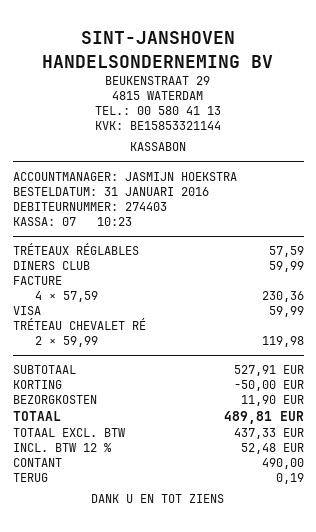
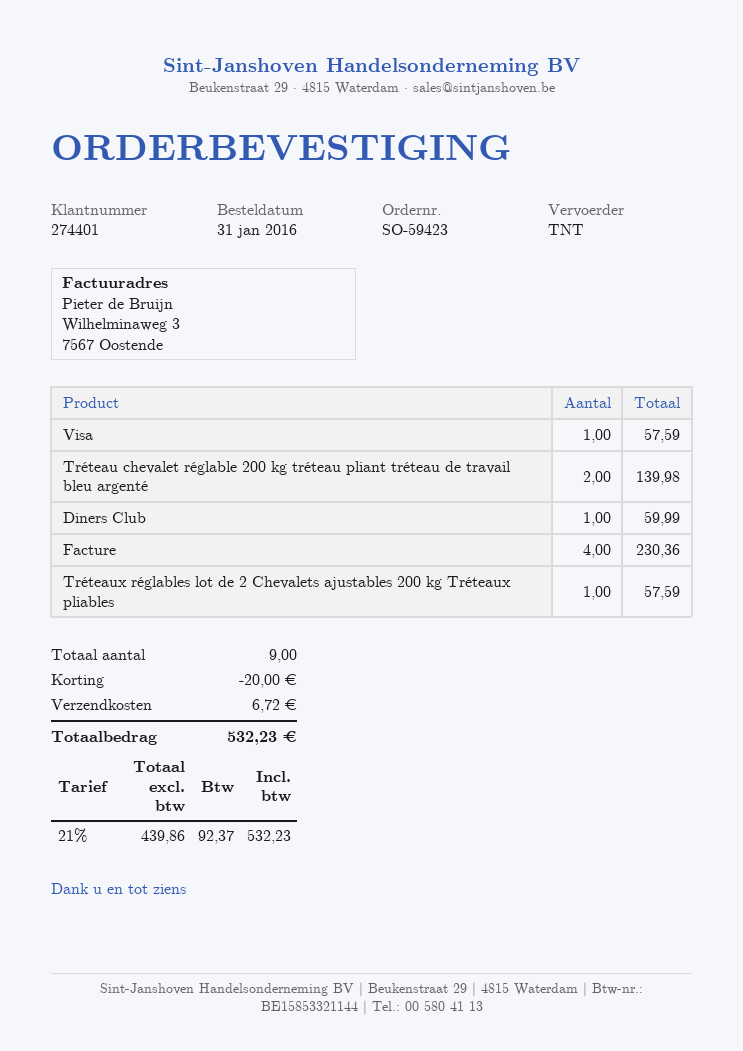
customer number: 274403 -> 274401
VISA: 1 for 59.99 -> 1 for 57.59
TRÉTEAU CHEVALET RÉ: 2 for 119.98 -> 2 for 139.98
discount: 50.00 -> 20.00
shipping: 11.90 -> 6.72
net: 437.33 -> 439.86
tax: 12% = 52.48 -> 21% = 92.37
total: 489.81 -> 532.23

